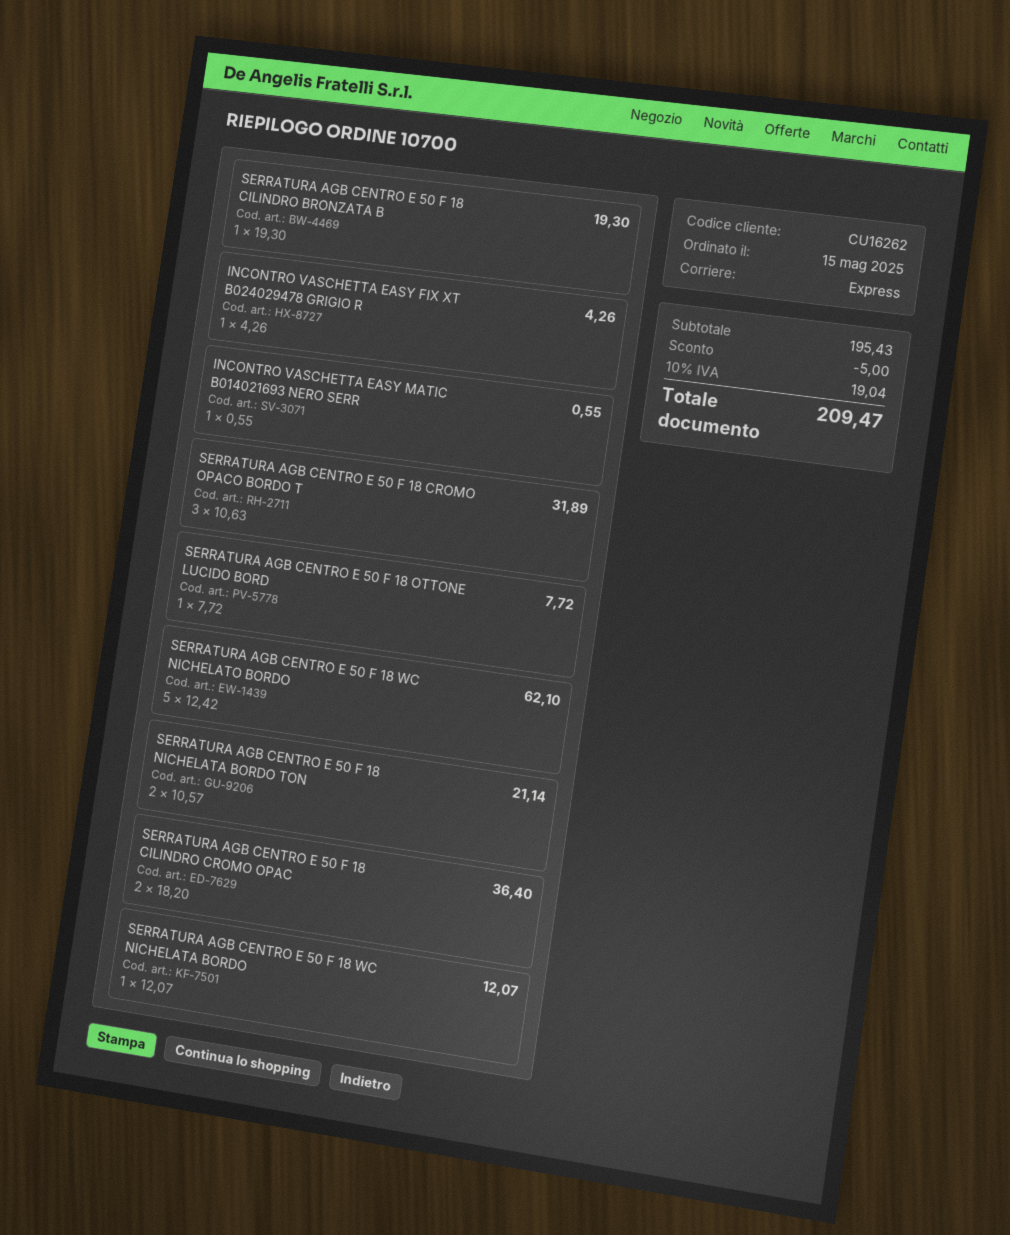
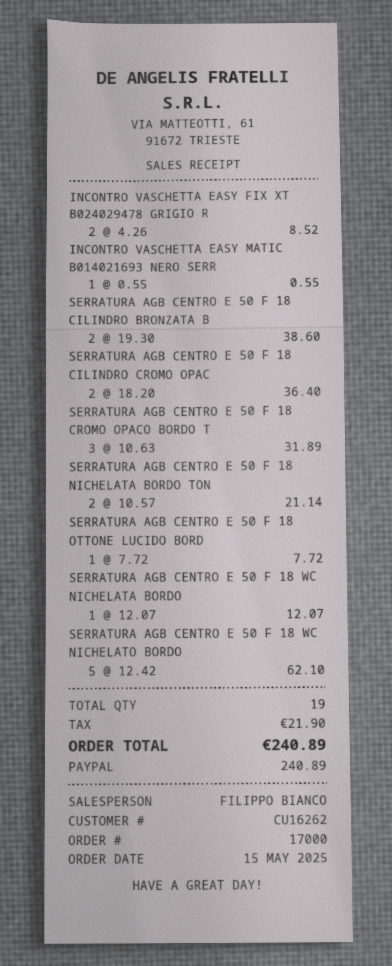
order number: 10700 -> 17000
SERRATURA AGB CENTRO E 50 F 18 CILINDRO BRONZATA B: 1 x 19.30 = 19.30 -> 2 x 19.30 = 38.60
INCONTRO VASCHETTA EASY FIX XT B024029478 GRIGIO R: 1 x 4.26 = 4.26 -> 2 x 4.26 = 8.52
discount: 5.00 -> none
tax: 19.04 -> 21.90
total: 209.47 -> 240.89

